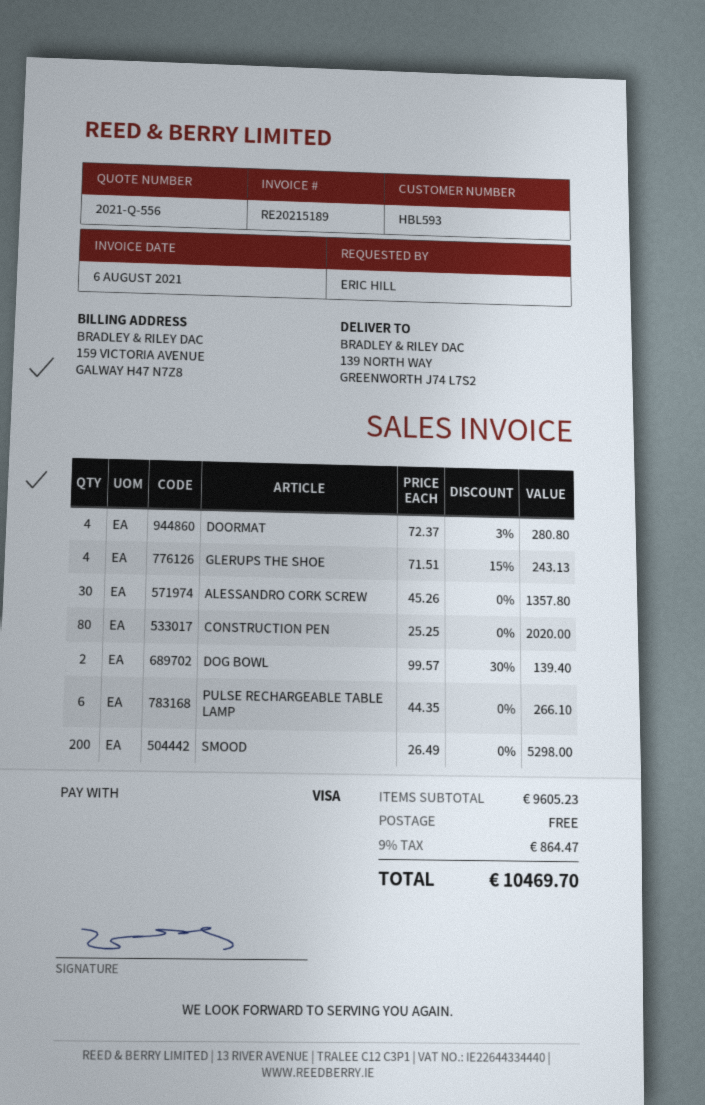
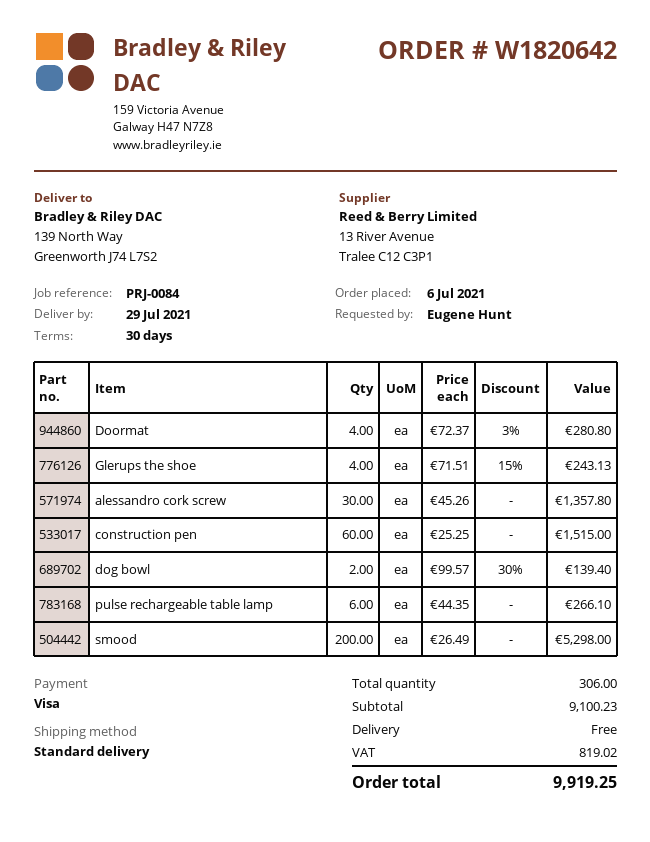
ordered by: ERIC HILL -> Eugene Hunt
CONSTRUCTION PEN: 80 x 25.25 = 2020.00 -> 60 x 25.25 = 1515.00
subtotal: 9605.23 -> 9100.23
tax: 864.47 -> 819.02
total: 10469.70 -> 9919.25

